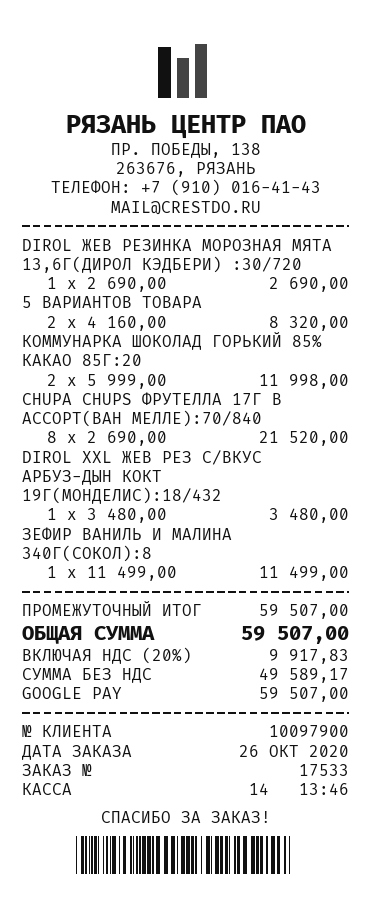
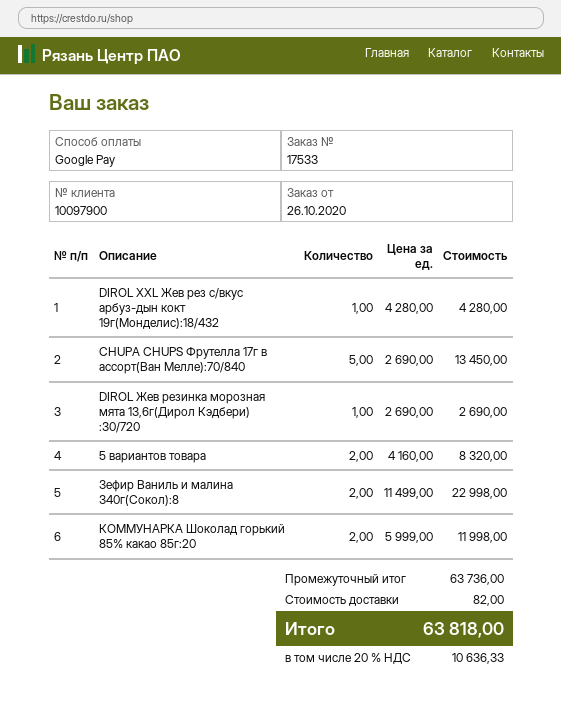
CHUPA CHUPS ФРУТЕЛЛА 17Г В АССОРТ(ВАН МЕЛЛЕ):70/840: 8 x 2690.00 = 21520.00 -> 5 x 2690.00 = 13450.00
DIROL XXL ЖЕВ РЕЗ С/ВКУС АРБУЗ-ДЫН КОКТ 19Г(МОНДЕЛИС):18/432: 1 x 3480.00 = 3480.00 -> 1 x 4280.00 = 4280.00
ЗЕФИР ВАНИЛЬ И МАЛИНА 340Г(СОКОЛ):8: 1 x 11499.00 = 11499.00 -> 2 x 11499.00 = 22998.00
subtotal: 59507.00 -> 63736.00
shipping: none -> 82.00
tax: 20% = 9917.83 -> 20% = 10636.33
total: 59507.00 -> 63818.00

